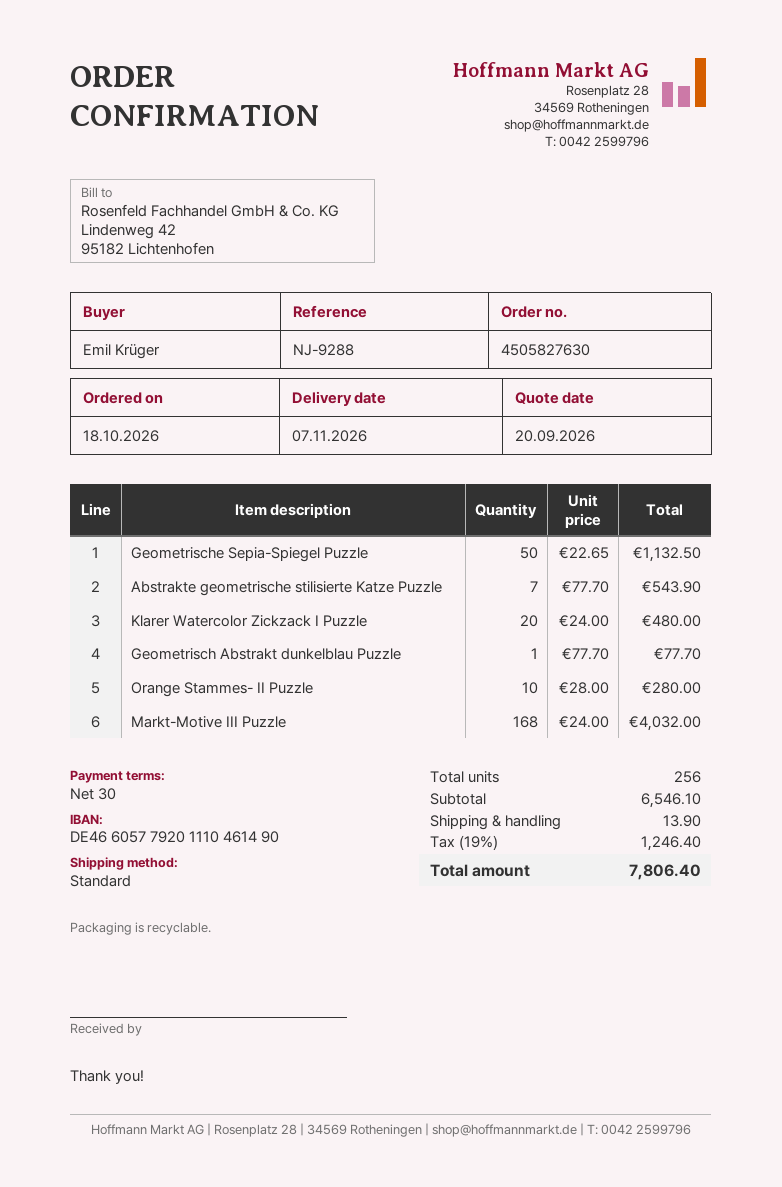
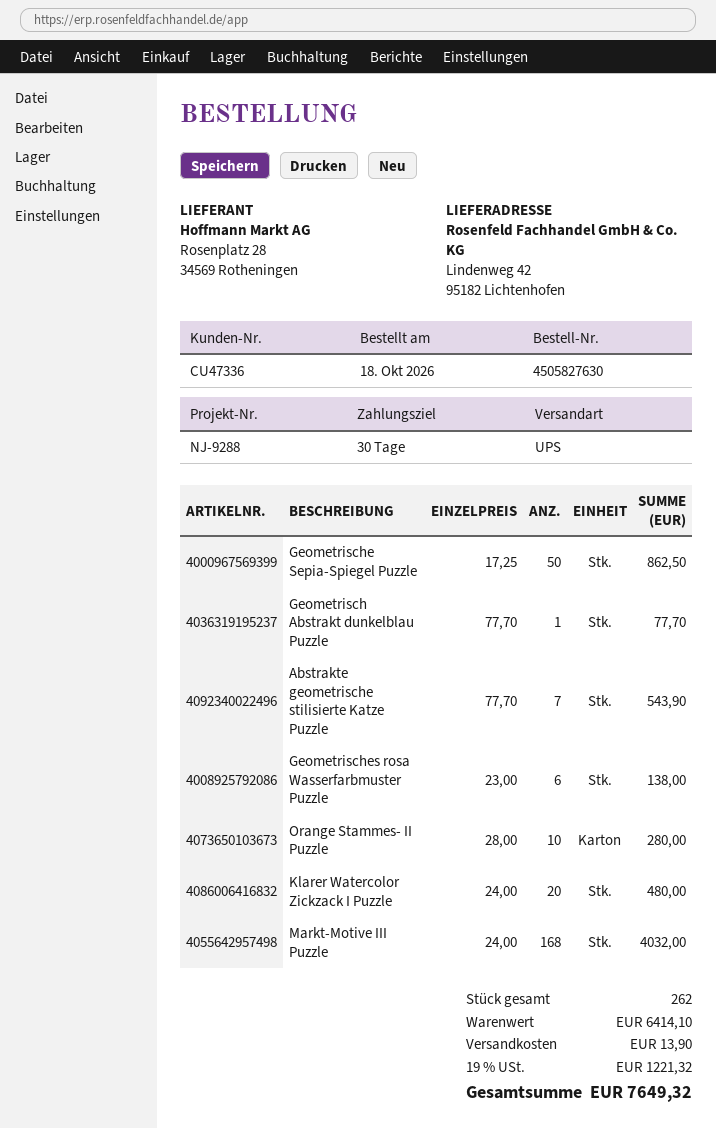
shipping method: standard -> UPS
Geometrische Sepia-Spiegel Puzzle: 50 x 22.65 = 1132.50 -> 50 x 17.25 = 862.50
Geometrisches rosa Wasserfarbmuster Puzzle: none -> 6 x 23.00 = 138.00
total quantity: 256 -> 262
subtotal: 6546.10 -> 6414.10
tax: 19% = 1246.40 -> 19% = 1221.32
total: 7806.40 -> 7649.32

